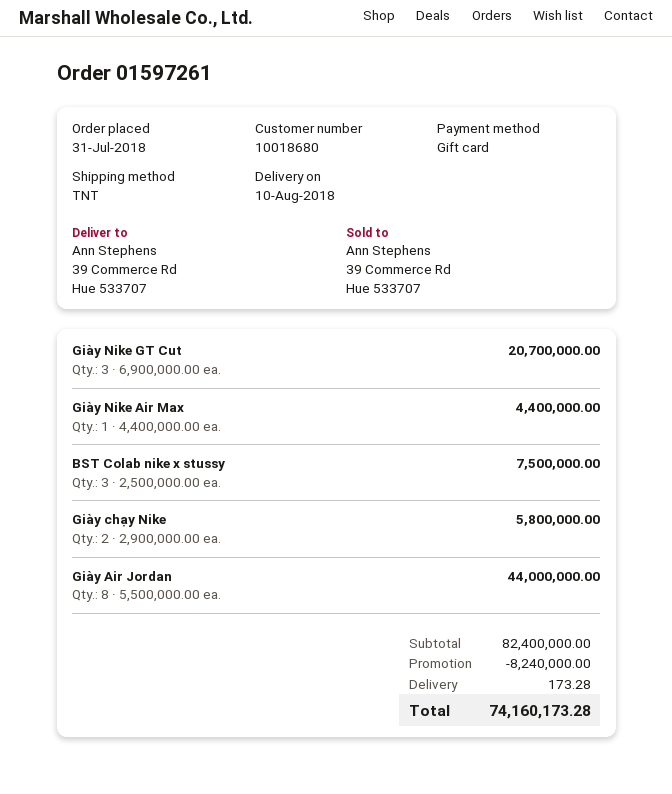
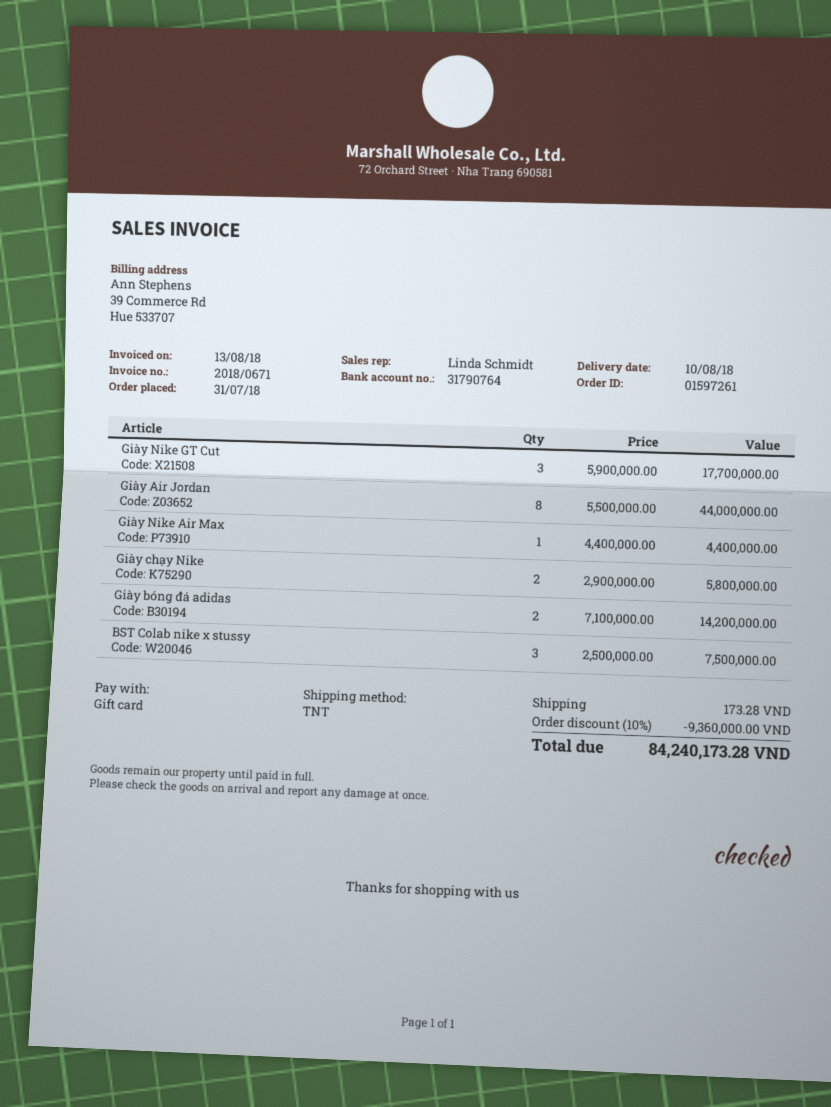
Giày Nike GT Cut: 3 x 6900000.00 = 20700000.00 -> 3 x 5900000.00 = 17700000.00
Giày bóng đá adidas: none -> 2 x 7100000.00 = 14200000.00
discount: 8240000.00 -> 9360000.00
total: 74160173.28 -> 84240173.28

